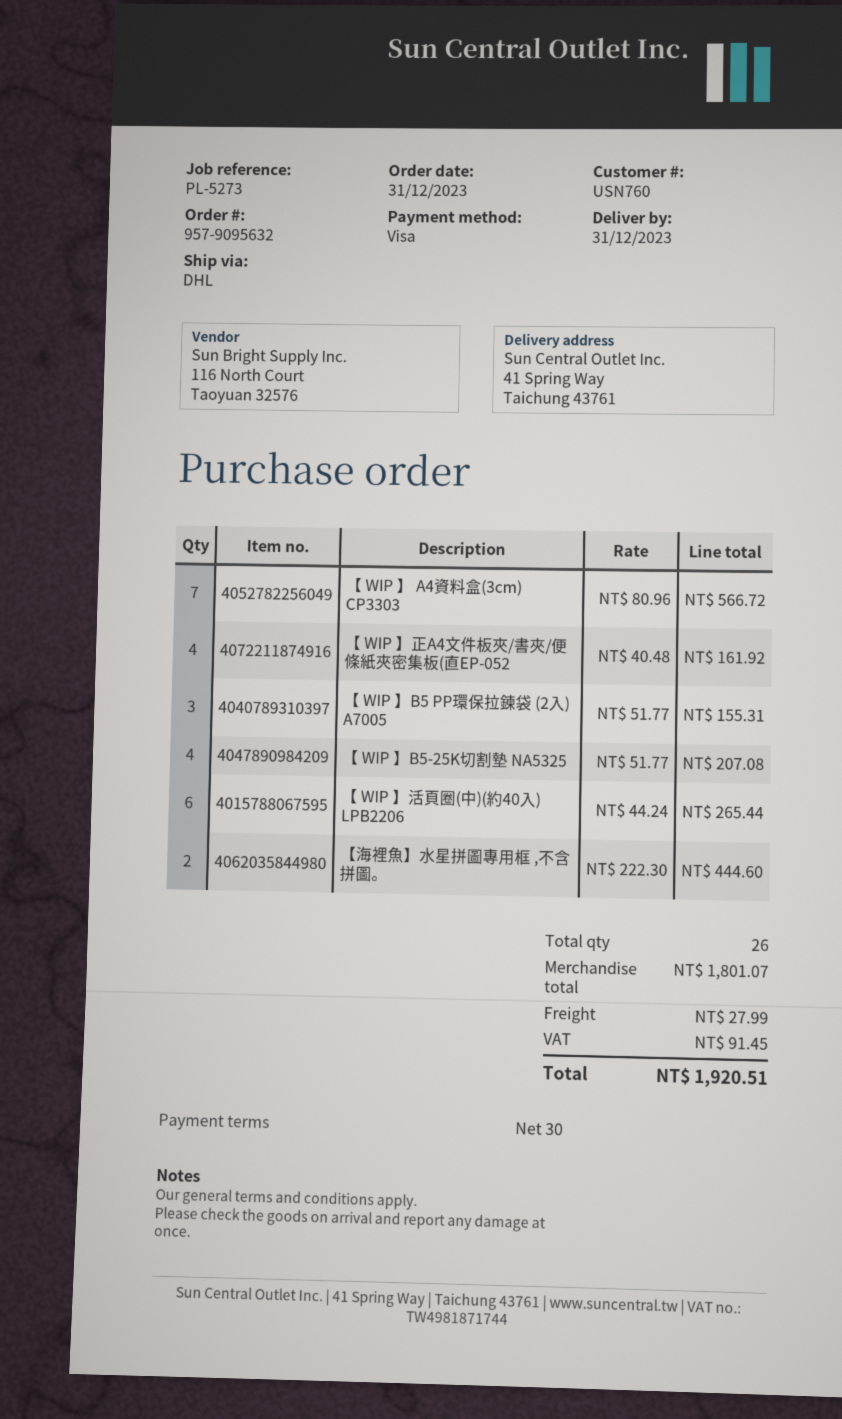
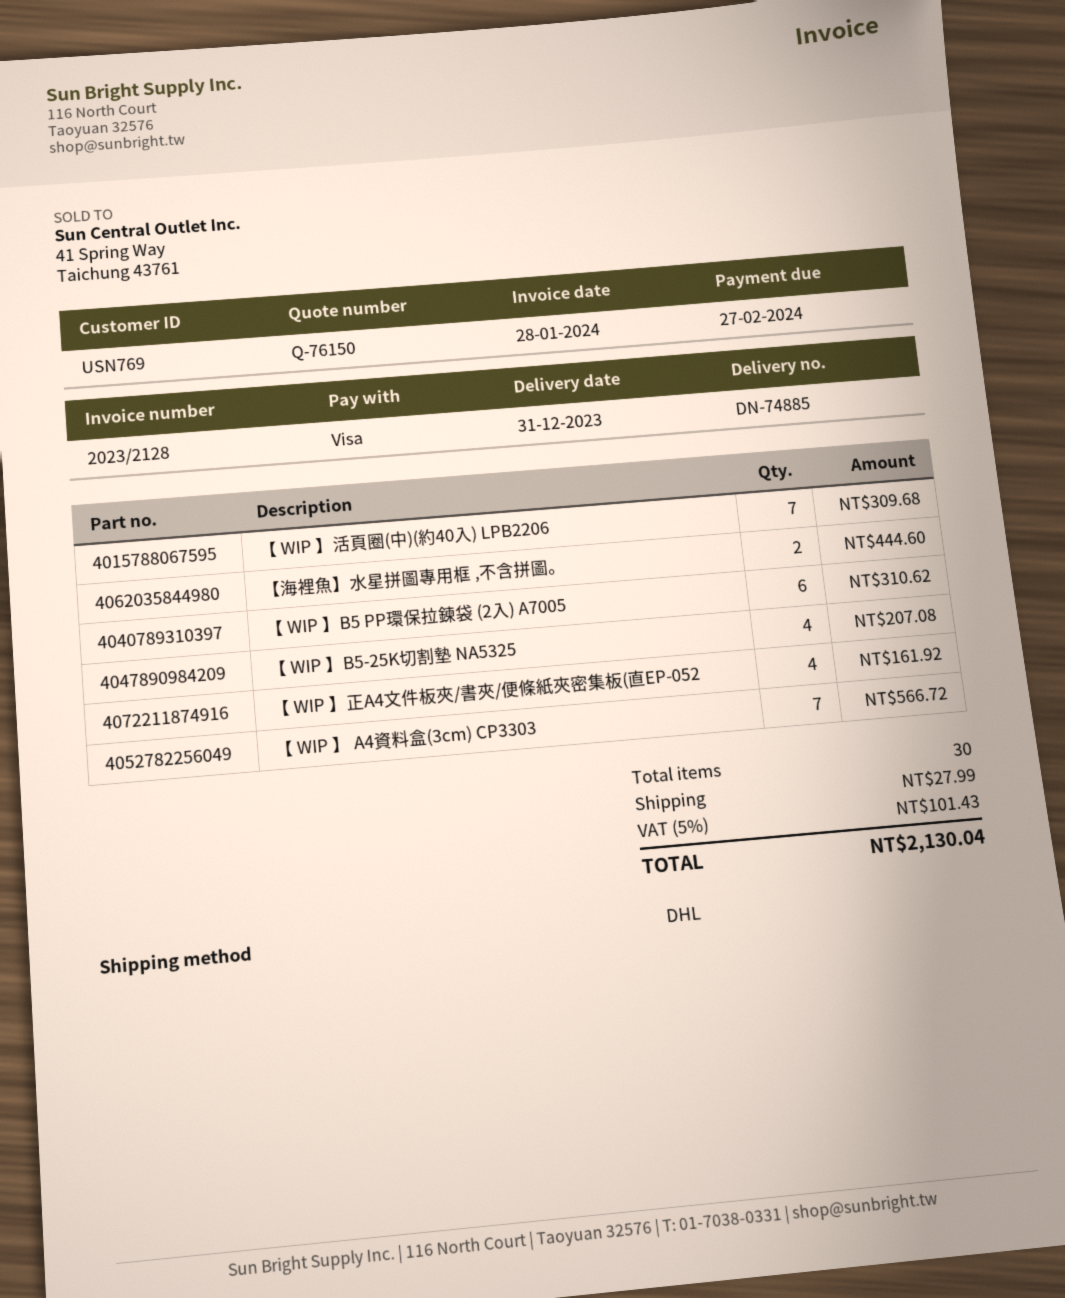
customer number: USN760 -> USN769
【 WIP 】B5 PP環保拉鍊袋 (2入) A7005: 3 for 155.31 -> 6 for 310.62
【 WIP 】活頁圈(中)(約40入) LPB2206: 6 for 265.44 -> 7 for 309.68
total quantity: 26 -> 30
tax: 91.45 -> 101.43
total: 1920.51 -> 2130.04

